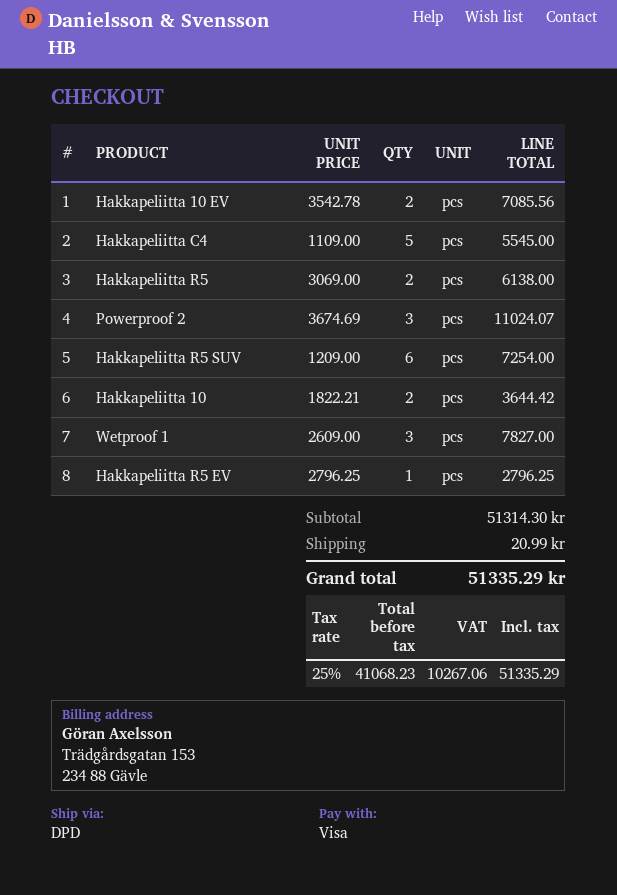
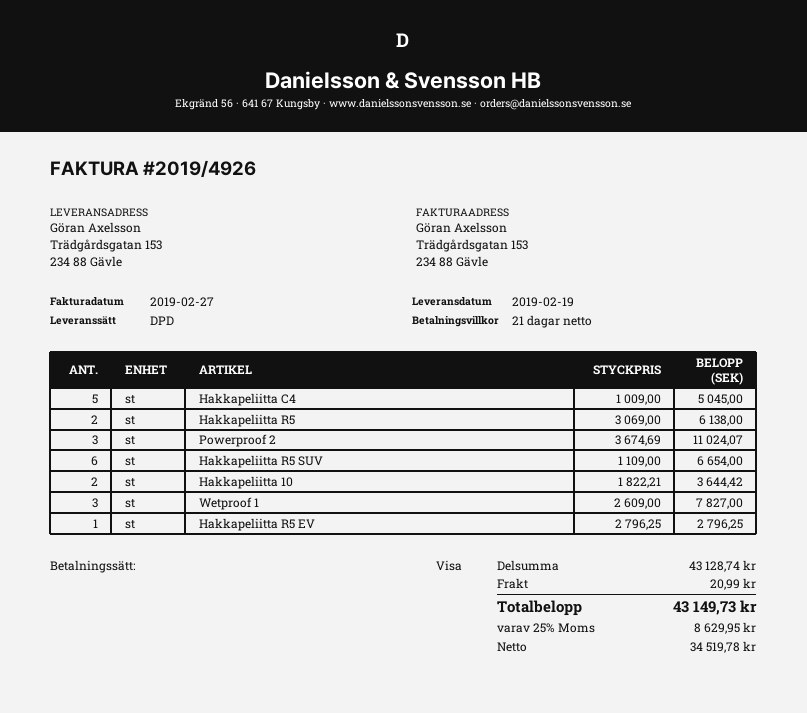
Hakkapeliitta 10 EV: 2 x 3542.78 = 7085.56 -> none
Hakkapeliitta C4: 5 x 1109.00 = 5545.00 -> 5 x 1009.00 = 5045.00
Hakkapeliitta R5 SUV: 6 x 1209.00 = 7254.00 -> 6 x 1109.00 = 6654.00
subtotal: 51314.30 -> 43128.74
net: 41068.23 -> 34519.78
tax: 25% = 10267.06 -> 25% = 8629.95
total: 51335.29 -> 43149.73

